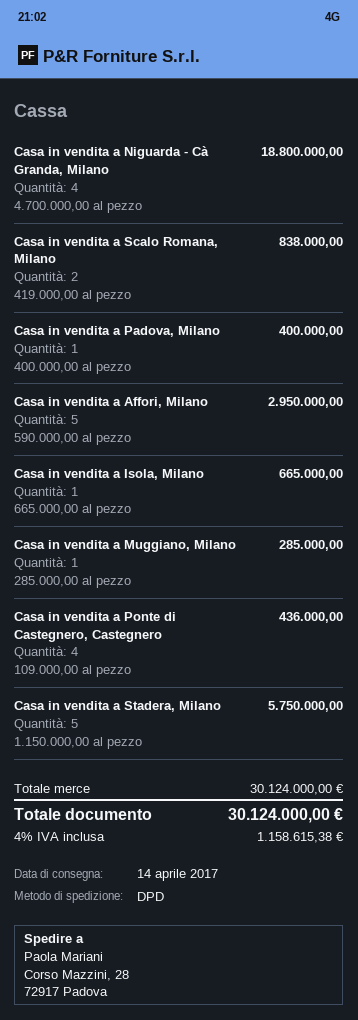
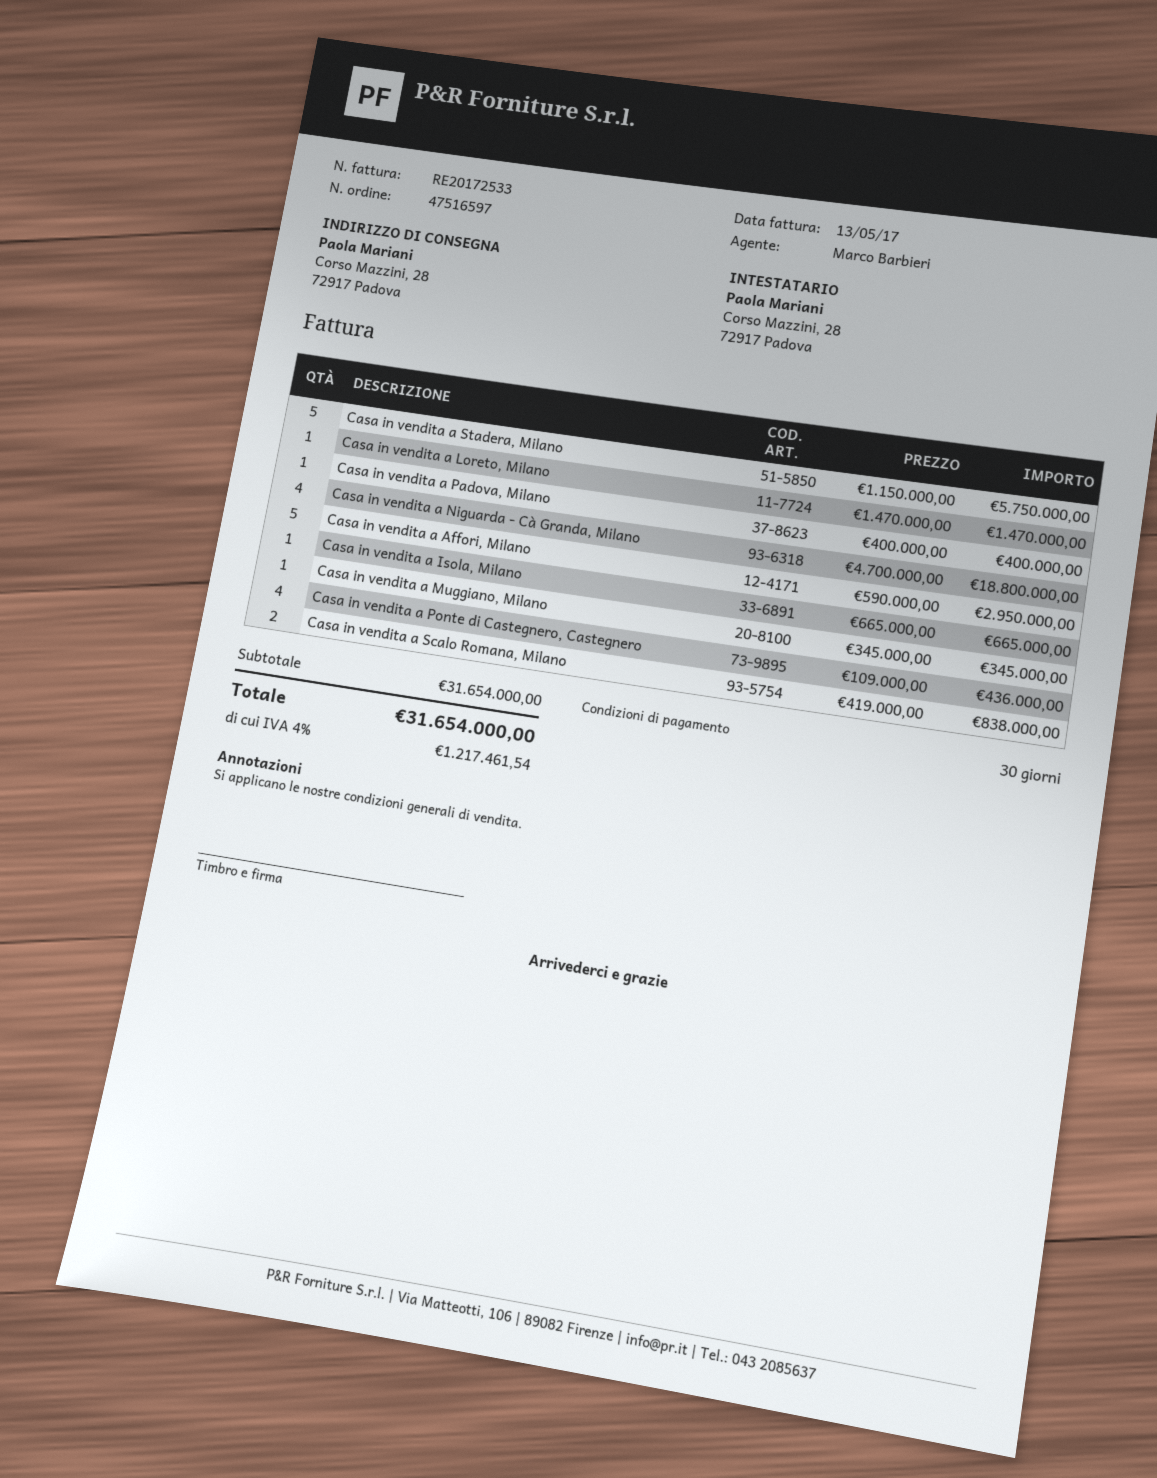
Casa in vendita a Muggiano, Milano: 1 x 285000.00 = 285000.00 -> 1 x 345000.00 = 345000.00
Casa in vendita a Loreto, Milano: none -> 1 x 1470000.00 = 1470000.00
subtotal: 30124000.00 -> 31654000.00
tax: 4% = 1158615.38 -> 4% = 1217461.54
total: 30124000.00 -> 31654000.00

